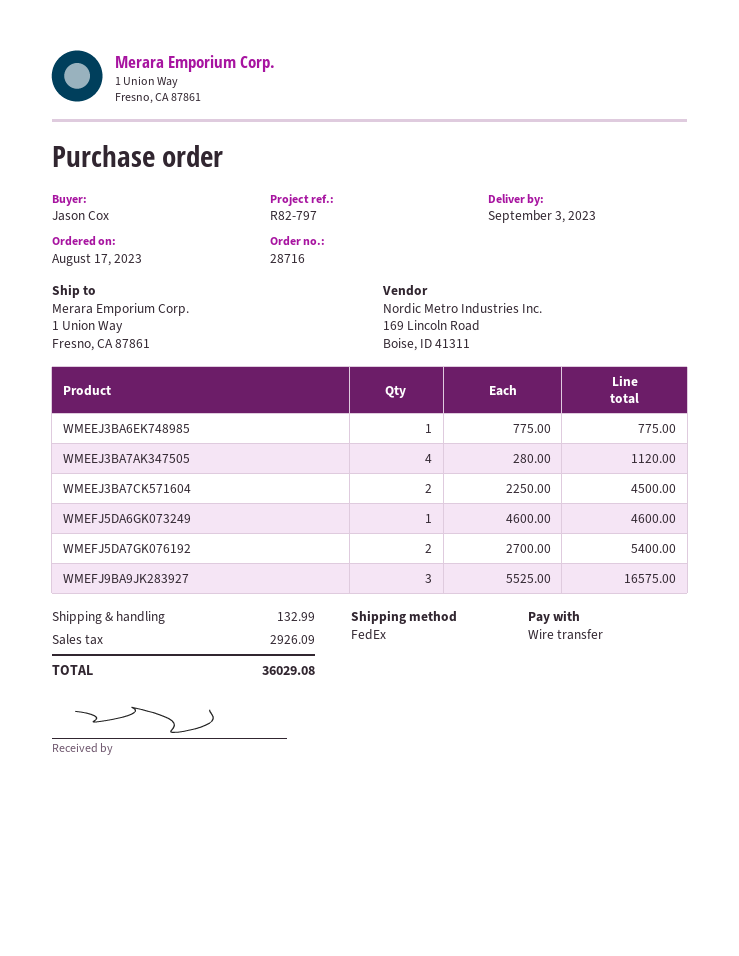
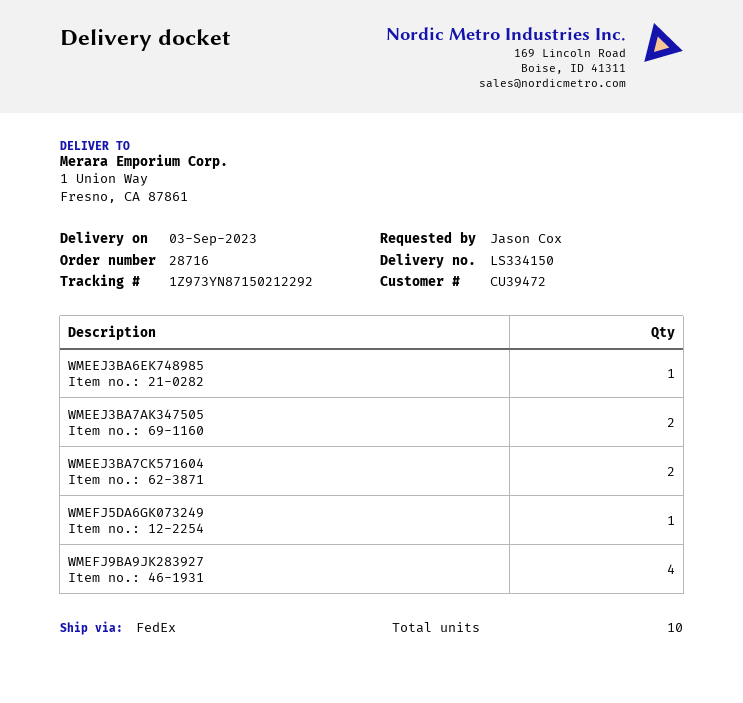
WMEEJ3BA7AK347505: 4 -> 2
WMEFJ5DA7GK076192: 2 -> none
WMEFJ9BA9JK283927: 3 -> 4

